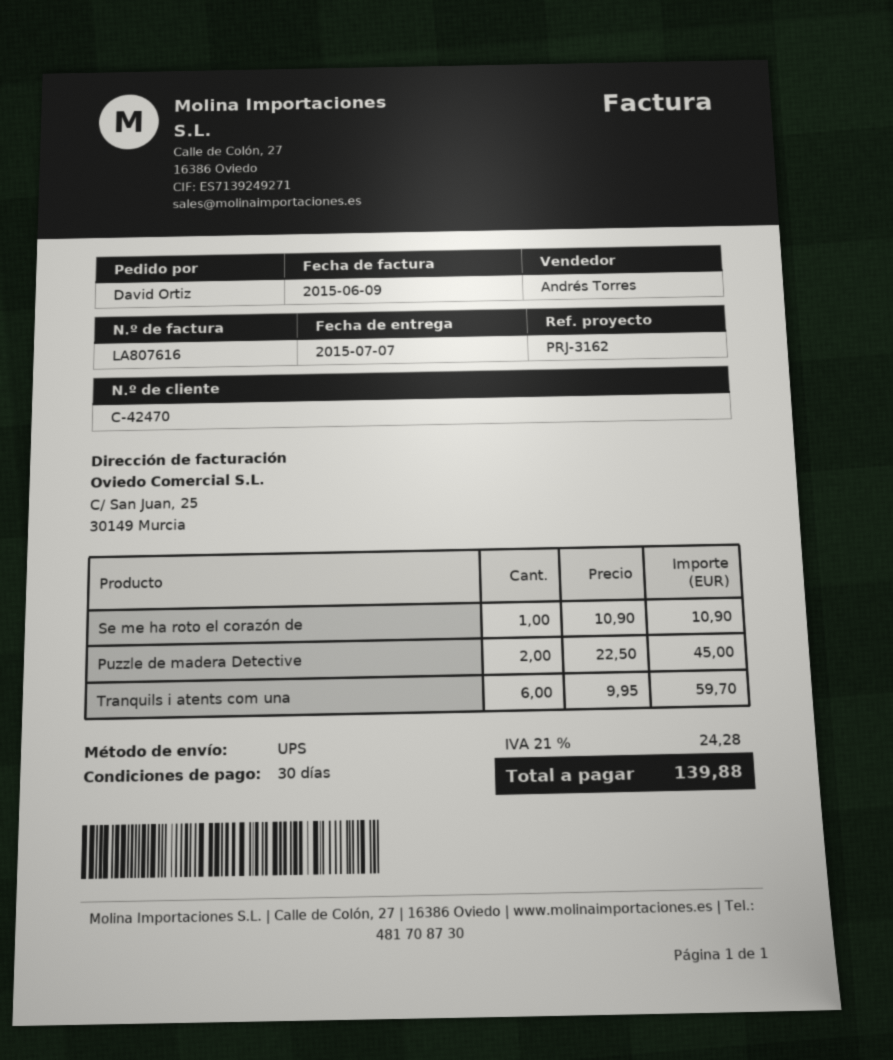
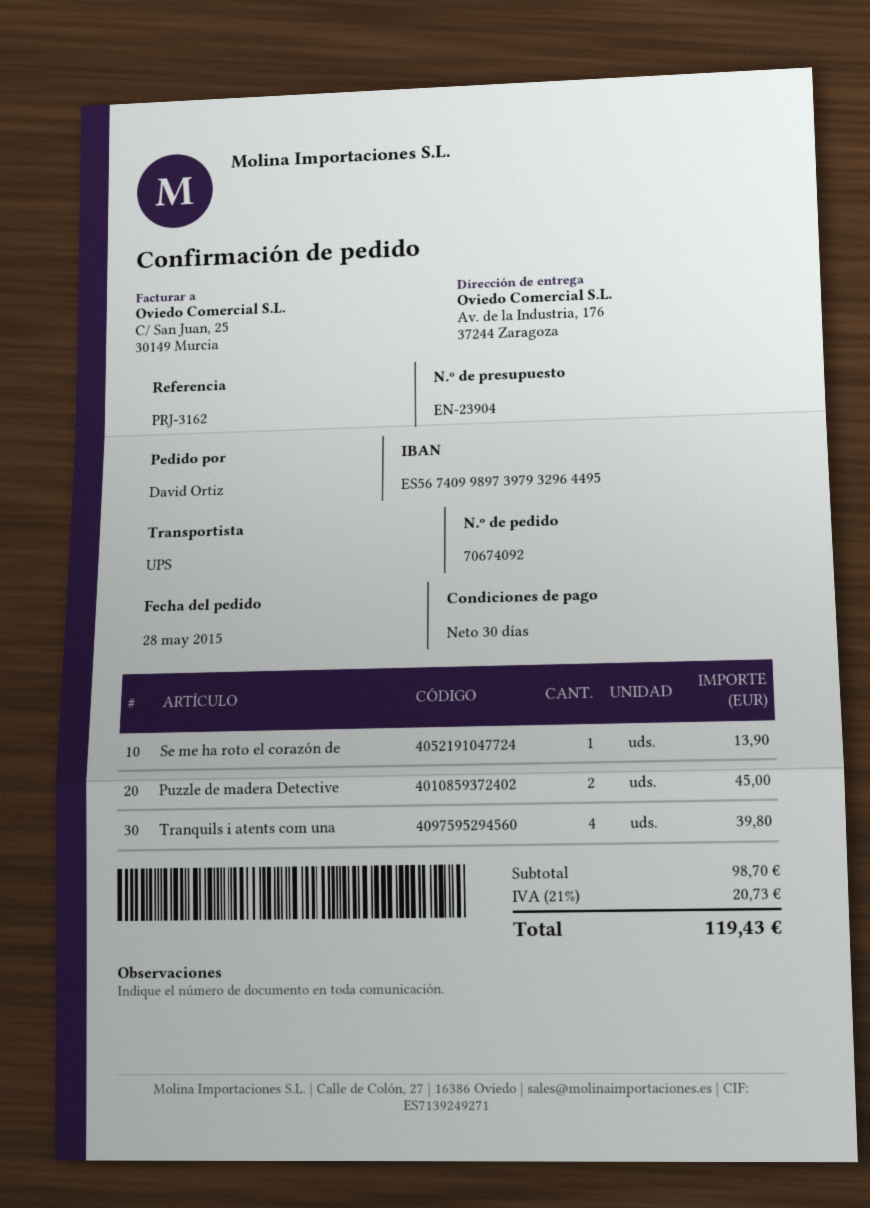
Se me ha roto el corazón de: 1 for 10.90 -> 1 for 13.90
Tranquils i atents com una: 6 for 59.70 -> 4 for 39.80
tax: 21% = 24.28 -> 21% = 20.73
total: 139.88 -> 119.43

